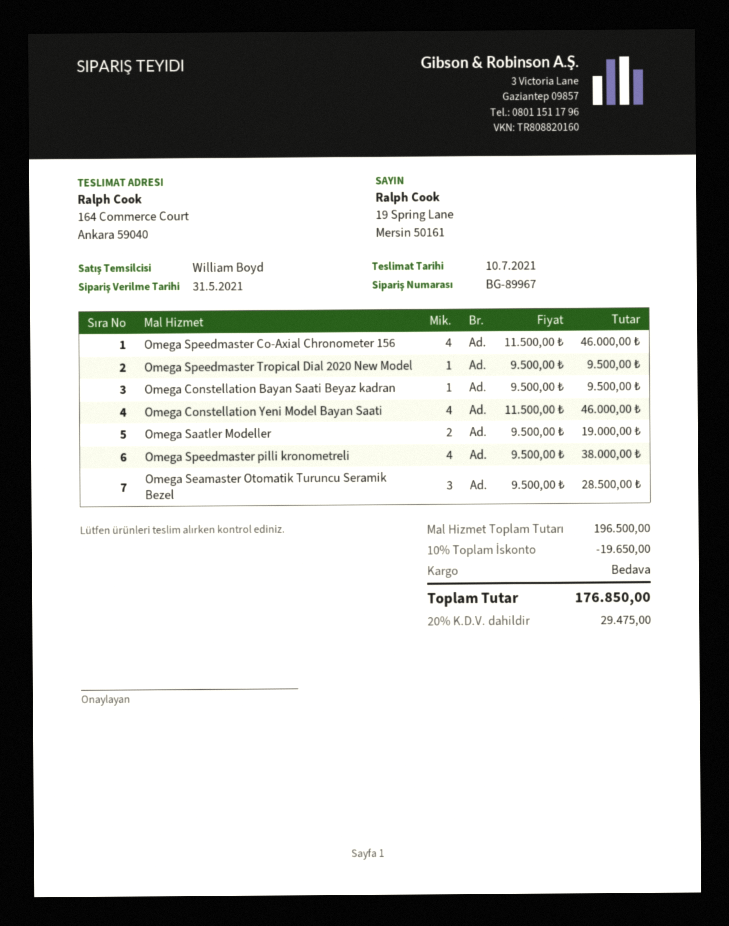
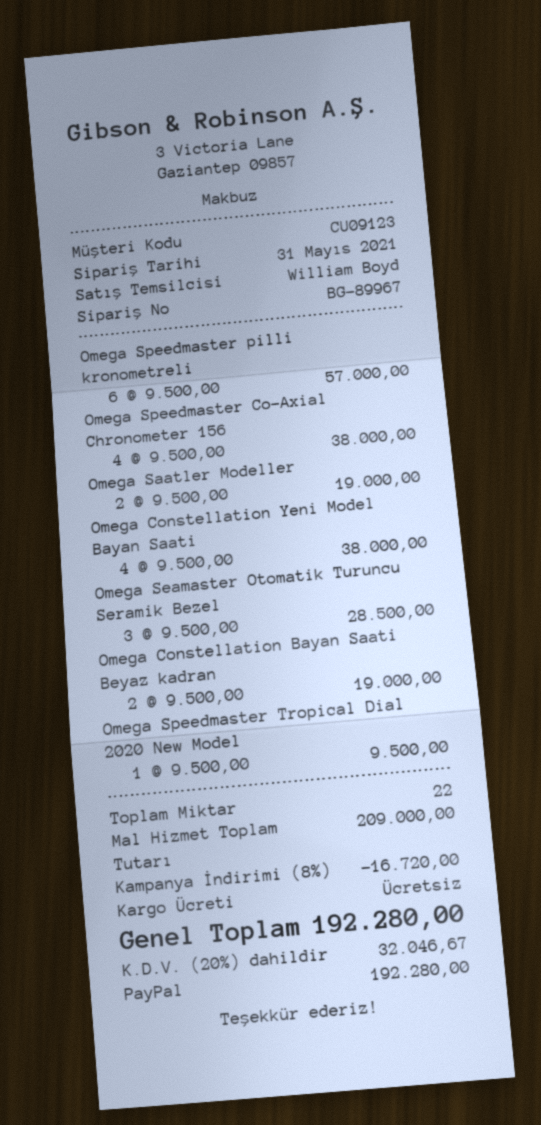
Omega Speedmaster Co-Axial Chronometer 156: 4 x 11500.00 = 46000.00 -> 4 x 9500.00 = 38000.00
Omega Constellation Bayan Saati Beyaz kadran: 1 x 9500.00 = 9500.00 -> 2 x 9500.00 = 19000.00
Omega Constellation Yeni Model Bayan Saati: 4 x 11500.00 = 46000.00 -> 4 x 9500.00 = 38000.00
Omega Speedmaster pilli kronometreli: 4 x 9500.00 = 38000.00 -> 6 x 9500.00 = 57000.00
subtotal: 196500.00 -> 209000.00
discount: 10% = 19650.00 -> 8% = 16720.00
tax: 20% = 29475.00 -> 20% = 32046.67
total: 176850.00 -> 192280.00

